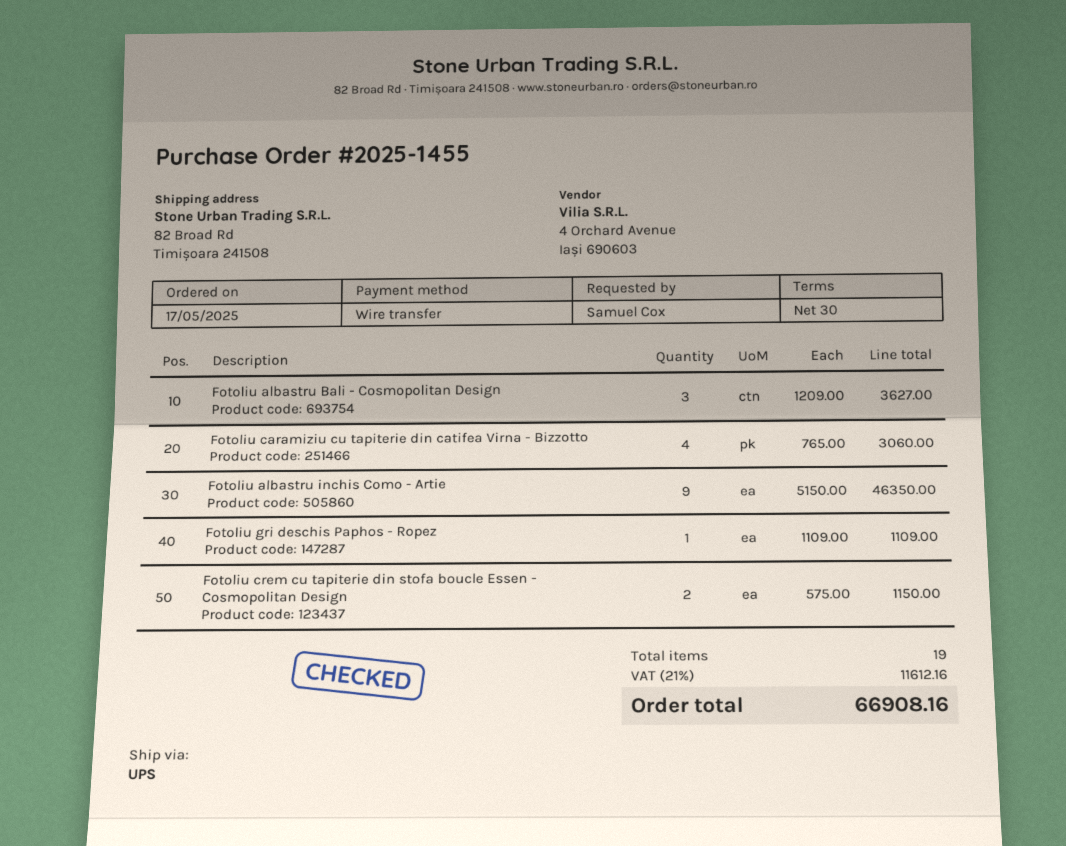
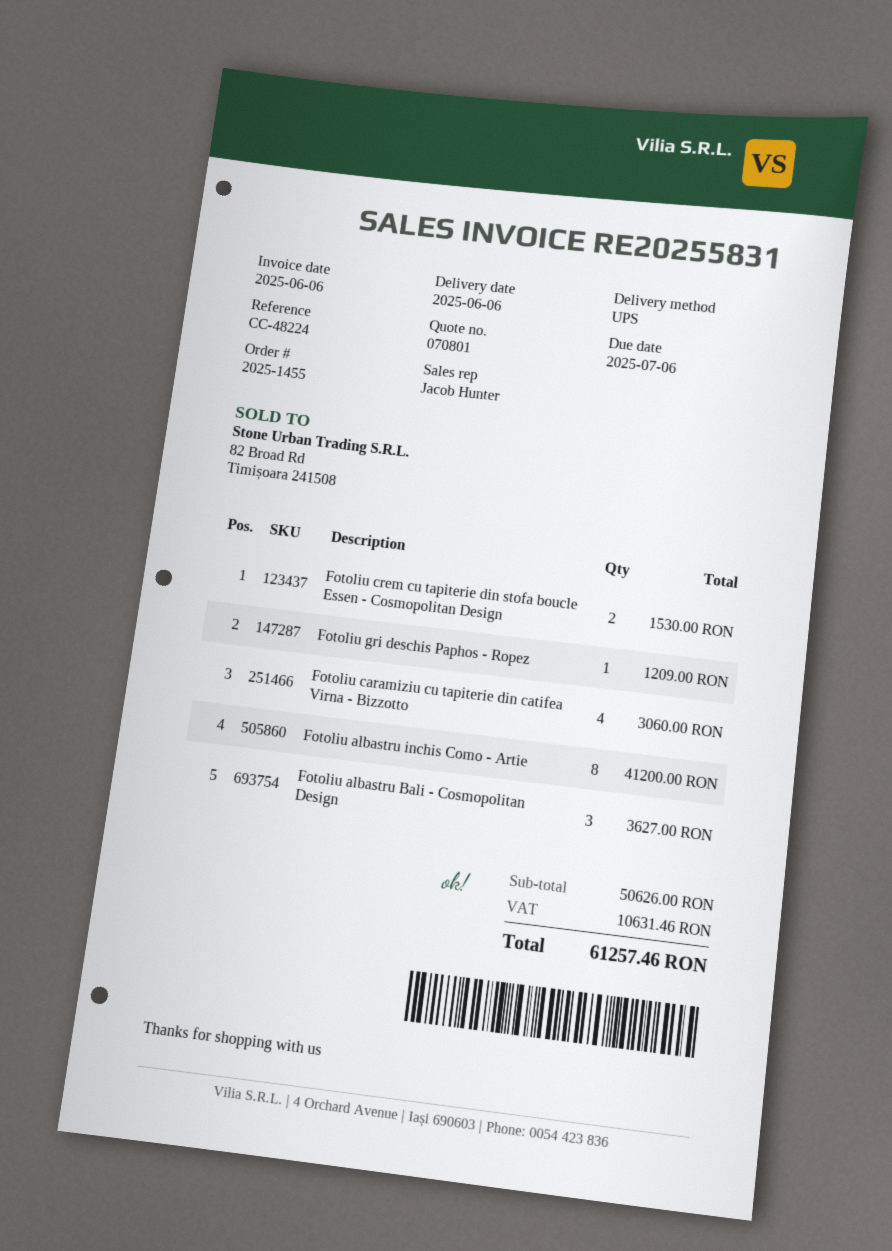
Fotoliu albastru inchis Como - Artie: 9 for 46350.00 -> 8 for 41200.00
Fotoliu gri deschis Paphos - Ropez: 1 for 1109.00 -> 1 for 1209.00
Fotoliu crem cu tapiterie din stofa boucle Essen - Cosmopolitan Design: 2 for 1150.00 -> 2 for 1530.00
tax: 11612.16 -> 10631.46
total: 66908.16 -> 61257.46

